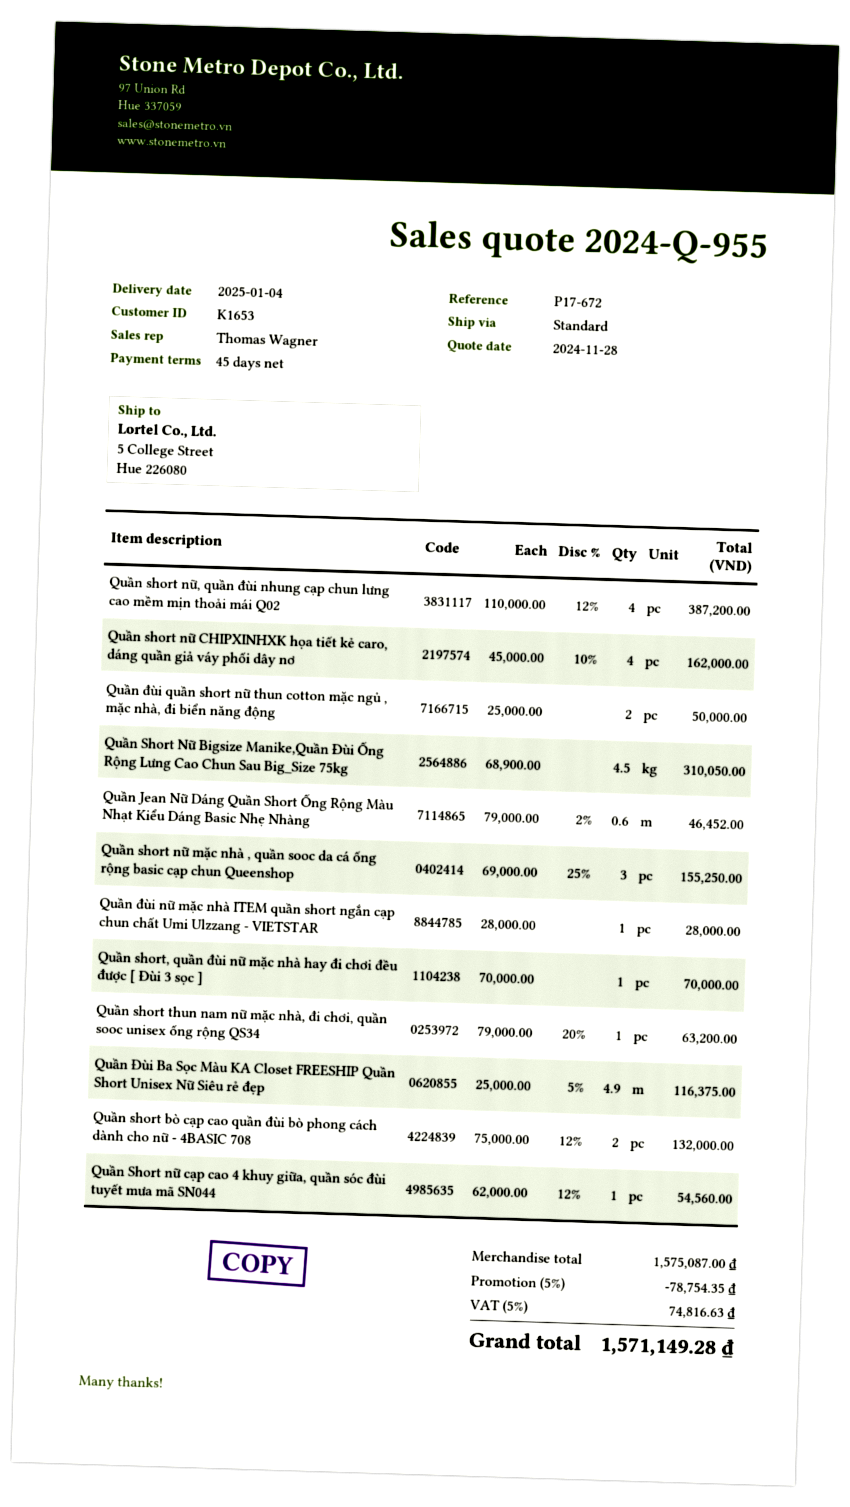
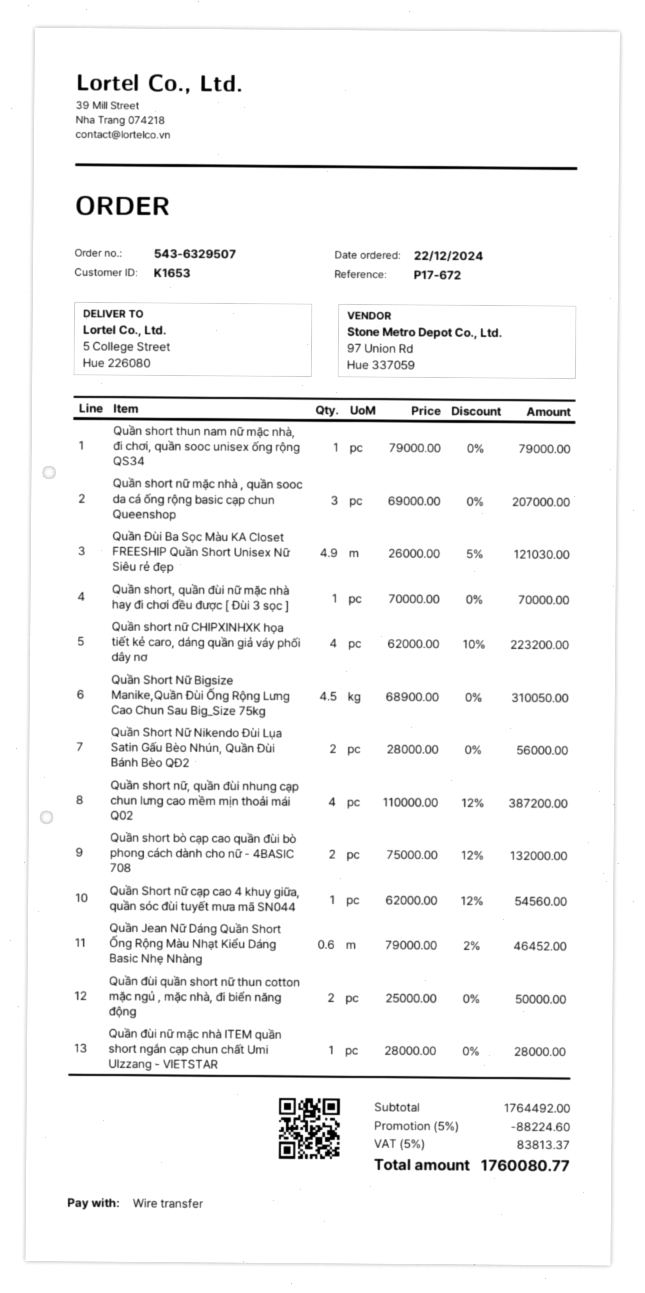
Quần short nữ CHIPXINHXK họa tiết kẻ caro, dáng quần giả váy phối dây nơ: 4 x 45000.00 - 10% = 162000.00 -> 4 x 62000.00 - 10% = 223200.00
Quần short nữ mặc nhà , quần sooc da cá ống rộng basic cạp chun Queenshop: 3 x 69000.00 - 25% = 155250.00 -> 3 x 69000.00 = 207000.00
Quần short thun nam nữ mặc nhà, đi chơi, quần sooc unisex ống rộng QS34: 1 x 79000.00 - 20% = 63200.00 -> 1 x 79000.00 = 79000.00
Quần Đùi Ba Sọc Màu KA Closet FREESHIP Quần Short Unisex Nữ Siêu rẻ đẹp: 4.9 x 25000.00 - 5% = 116375.00 -> 4.9 x 26000.00 - 5% = 121030.00
Quần Short Nữ Nikendo Đùi Lụa Satin Gấu Bèo Nhún, Quần Đùi Bánh Bèo QĐ2: none -> 2 x 28000.00 = 56000.00
subtotal: 1575087.00 -> 1764492.00
discount: 5% = 78754.35 -> 5% = 88224.60
tax: 5% = 74816.63 -> 5% = 83813.37
total: 1571149.28 -> 1760080.77

